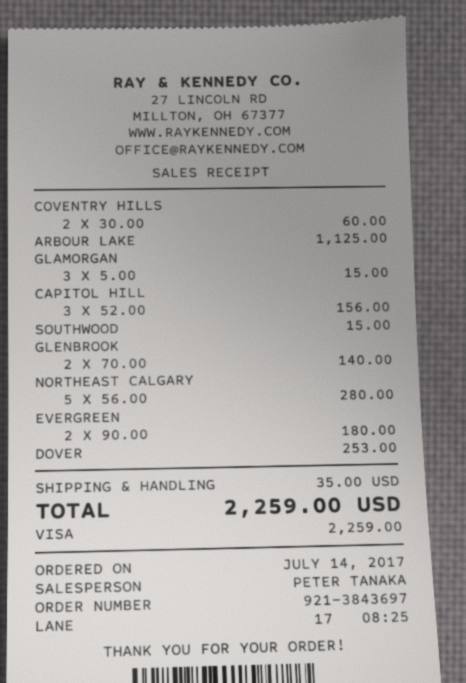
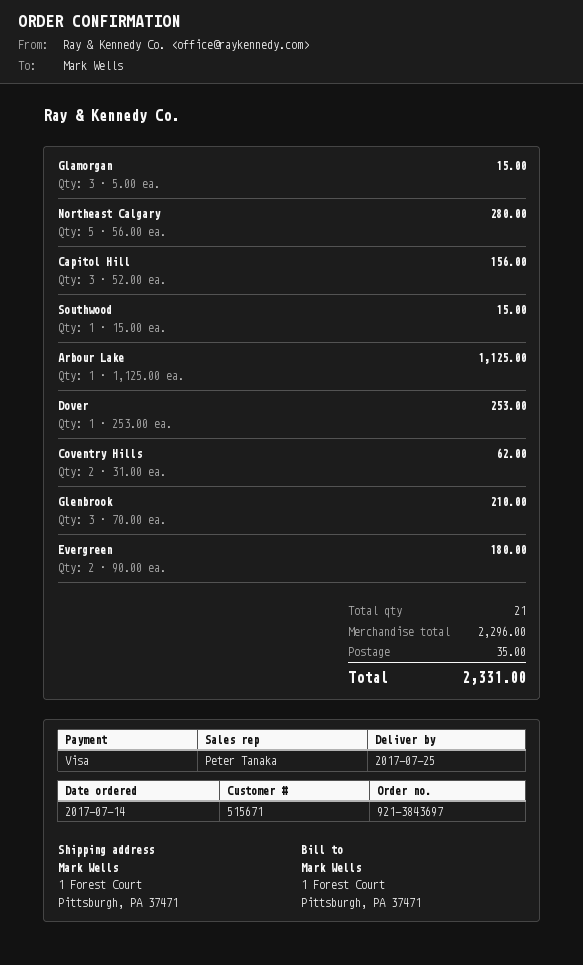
COVENTRY HILLS: 2 x 30.00 = 60.00 -> 2 x 31.00 = 62.00
GLENBROOK: 2 x 70.00 = 140.00 -> 3 x 70.00 = 210.00
total: 2259.00 -> 2331.00

